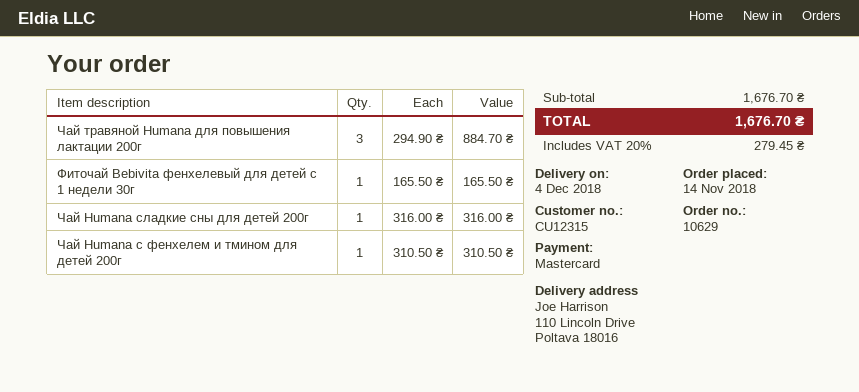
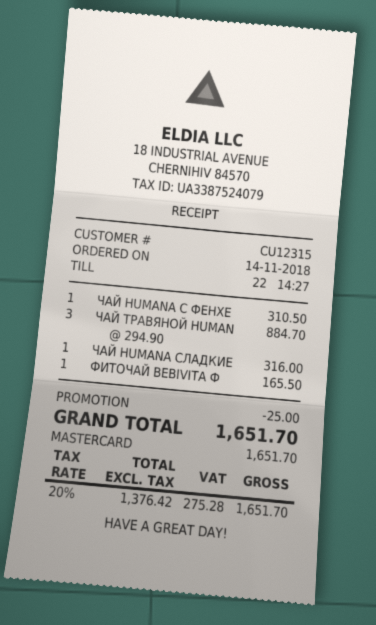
discount: none -> 25.00
tax: 20% = 279.45 -> 20% = 275.28
total: 1676.70 -> 1651.70

